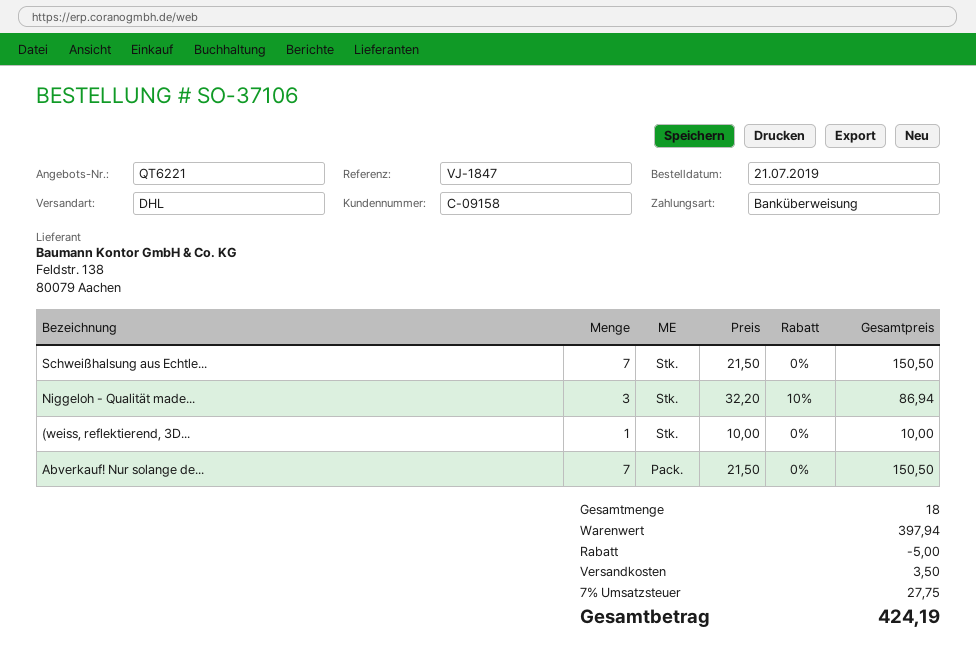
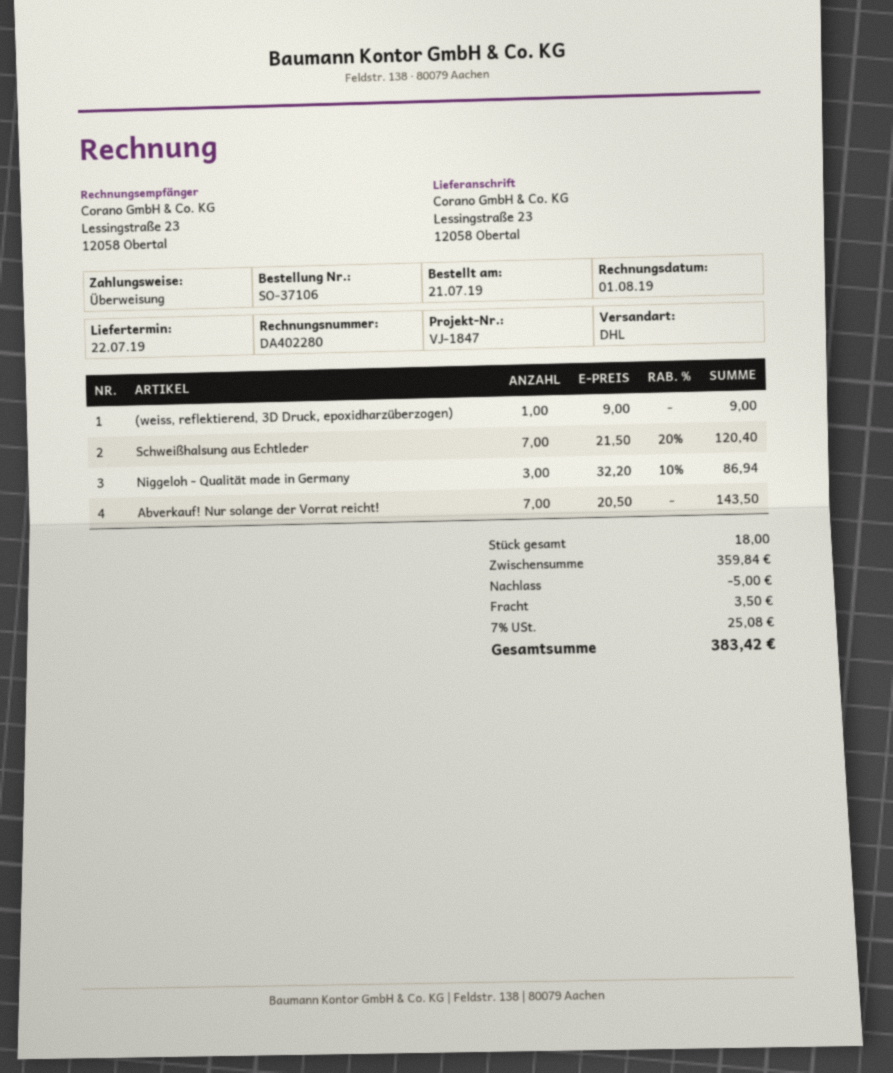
Schweißhalsung aus Echtle...: 7 x 21.50 = 150.50 -> 7 x 21.50 - 20% = 120.40
(weiss, reflektierend, 3D...: 1 x 10.00 = 10.00 -> 1 x 9.00 = 9.00
Abverkauf! Nur solange de...: 7 x 21.50 = 150.50 -> 7 x 20.50 = 143.50
subtotal: 397.94 -> 359.84
tax: 7% = 27.75 -> 7% = 25.08
total: 424.19 -> 383.42

